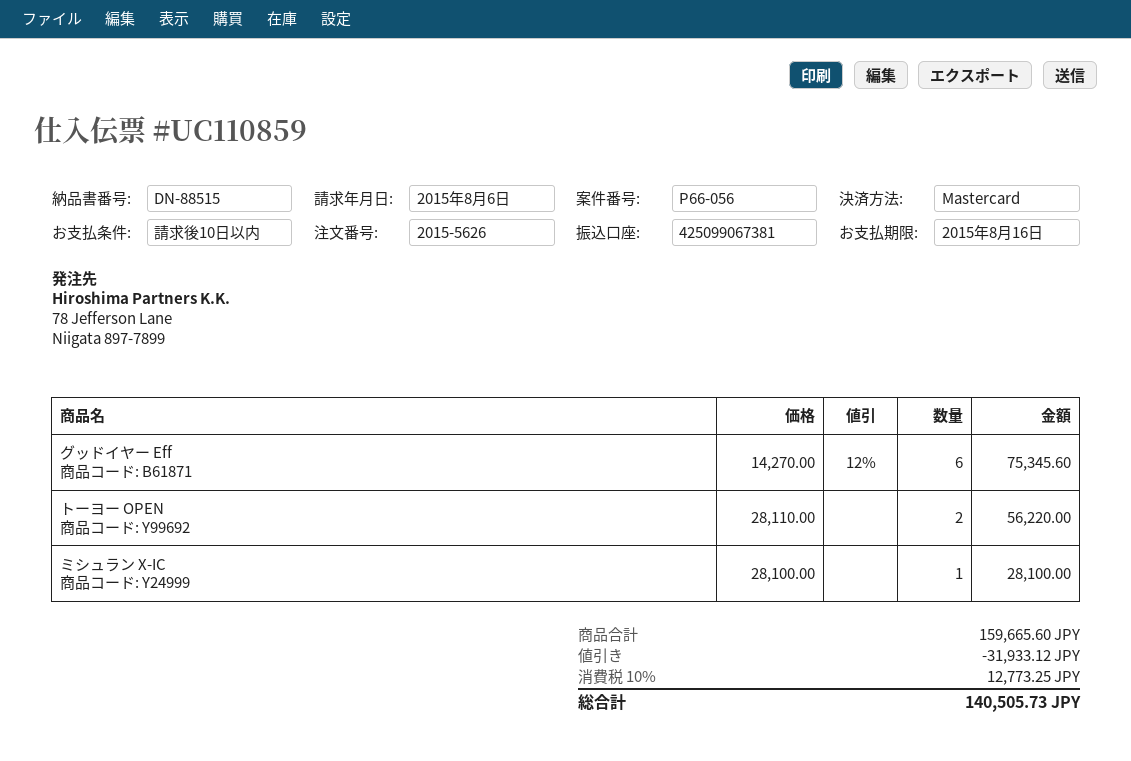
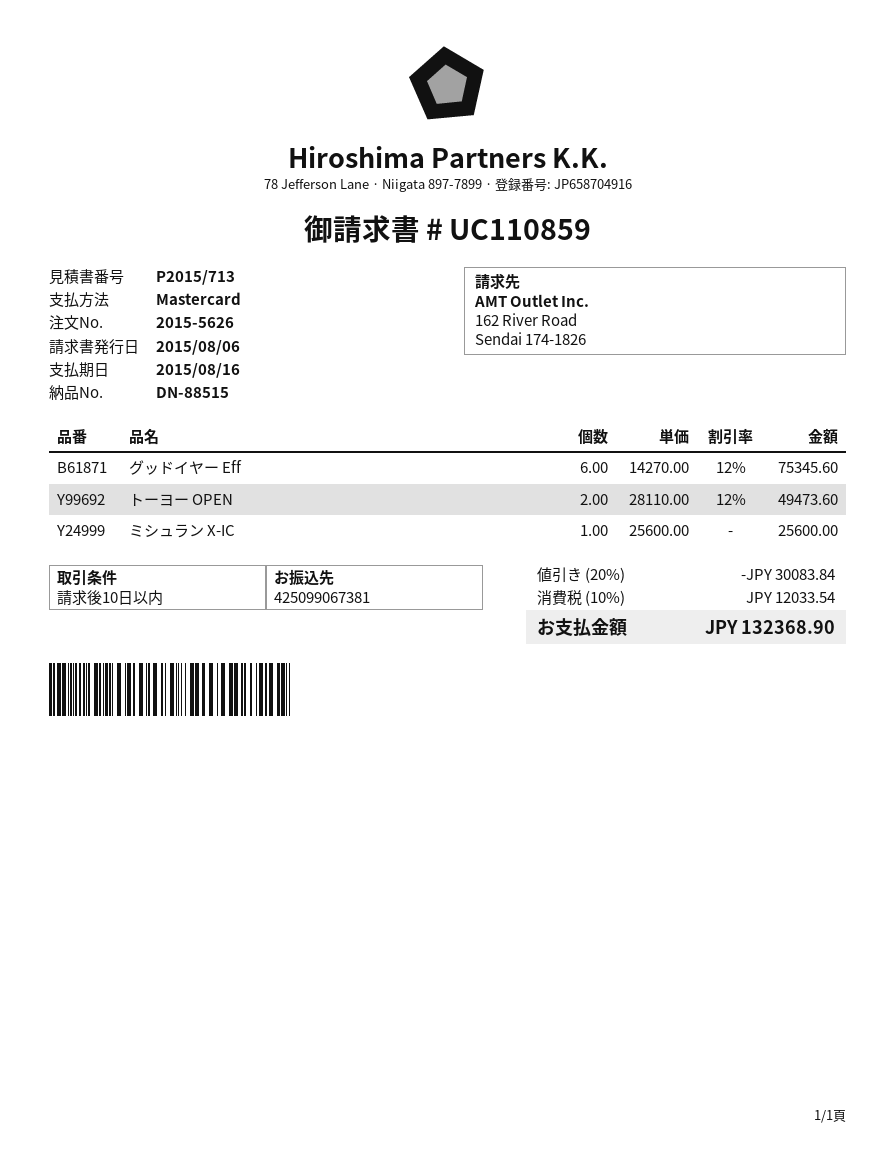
トーヨー OPEN: 2 x 28110.00 = 56220.00 -> 2 x 28110.00 - 12% = 49473.60
ミシュラン X-IC: 1 x 28100.00 = 28100.00 -> 1 x 25600.00 = 25600.00
discount: 31933.12 -> 30083.84
tax: 10% = 12773.25 -> 10% = 12033.54
total: 140505.73 -> 132368.90

